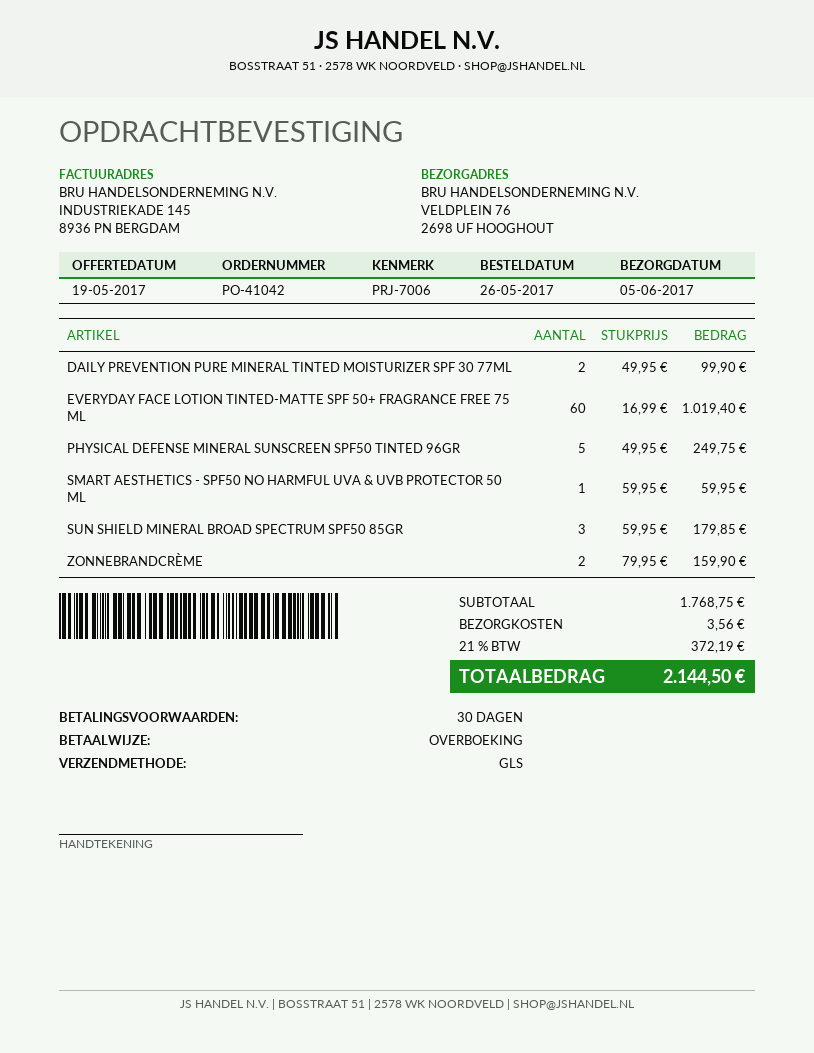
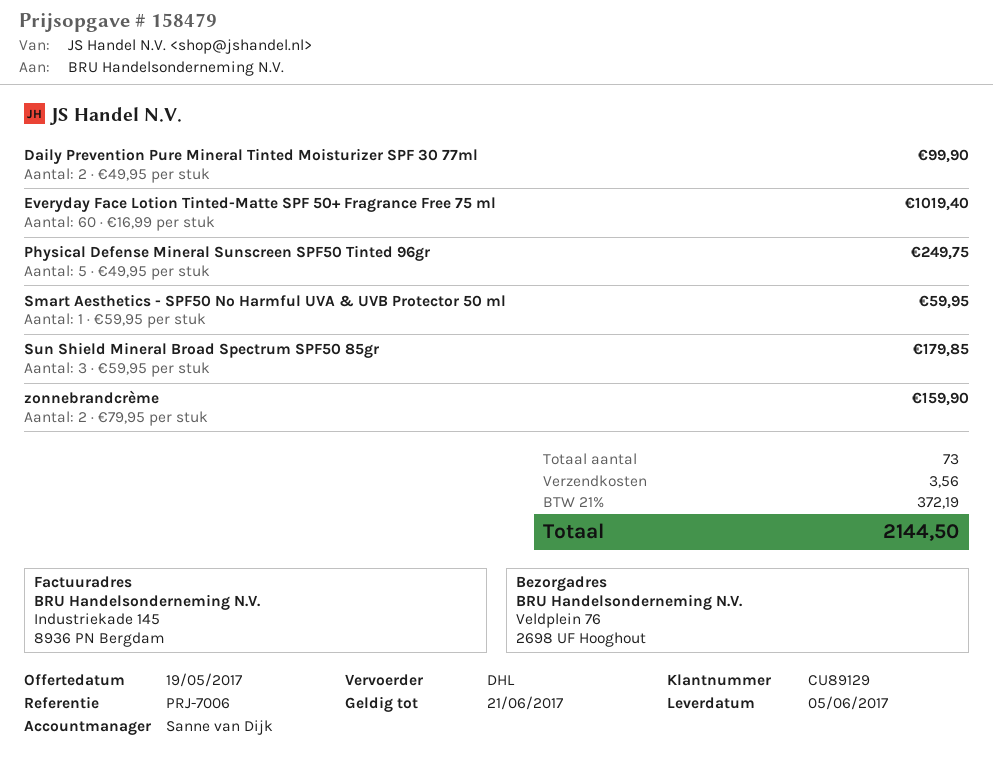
shipping method: GLS -> DHL

